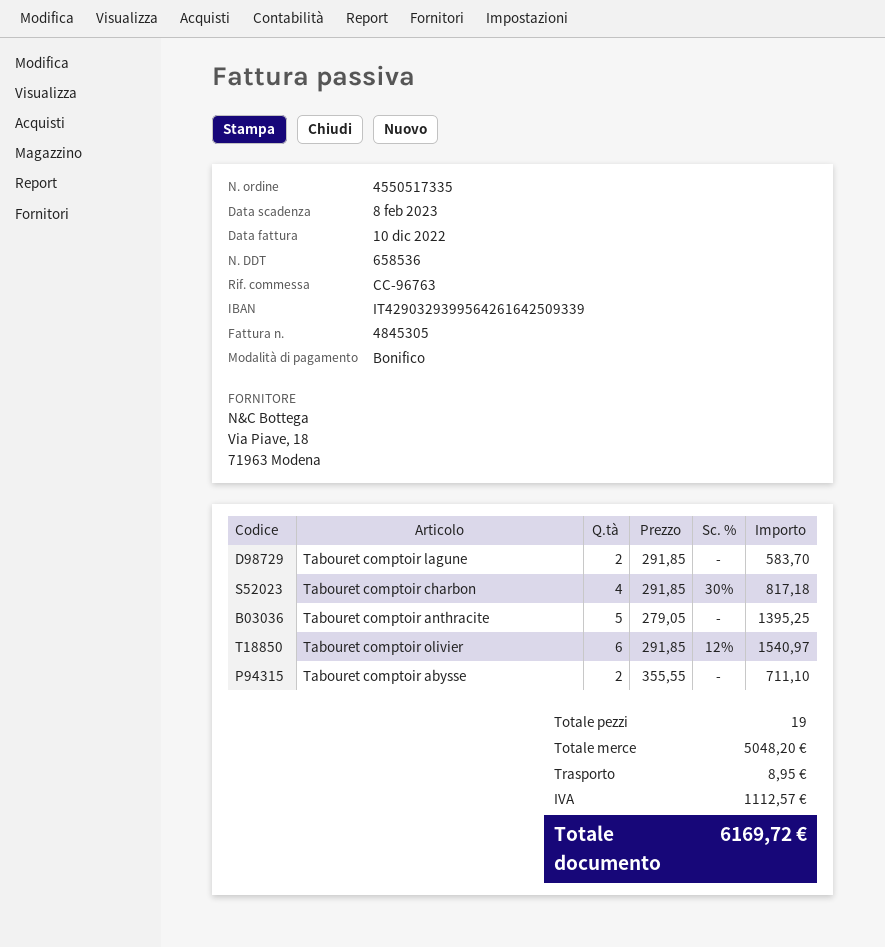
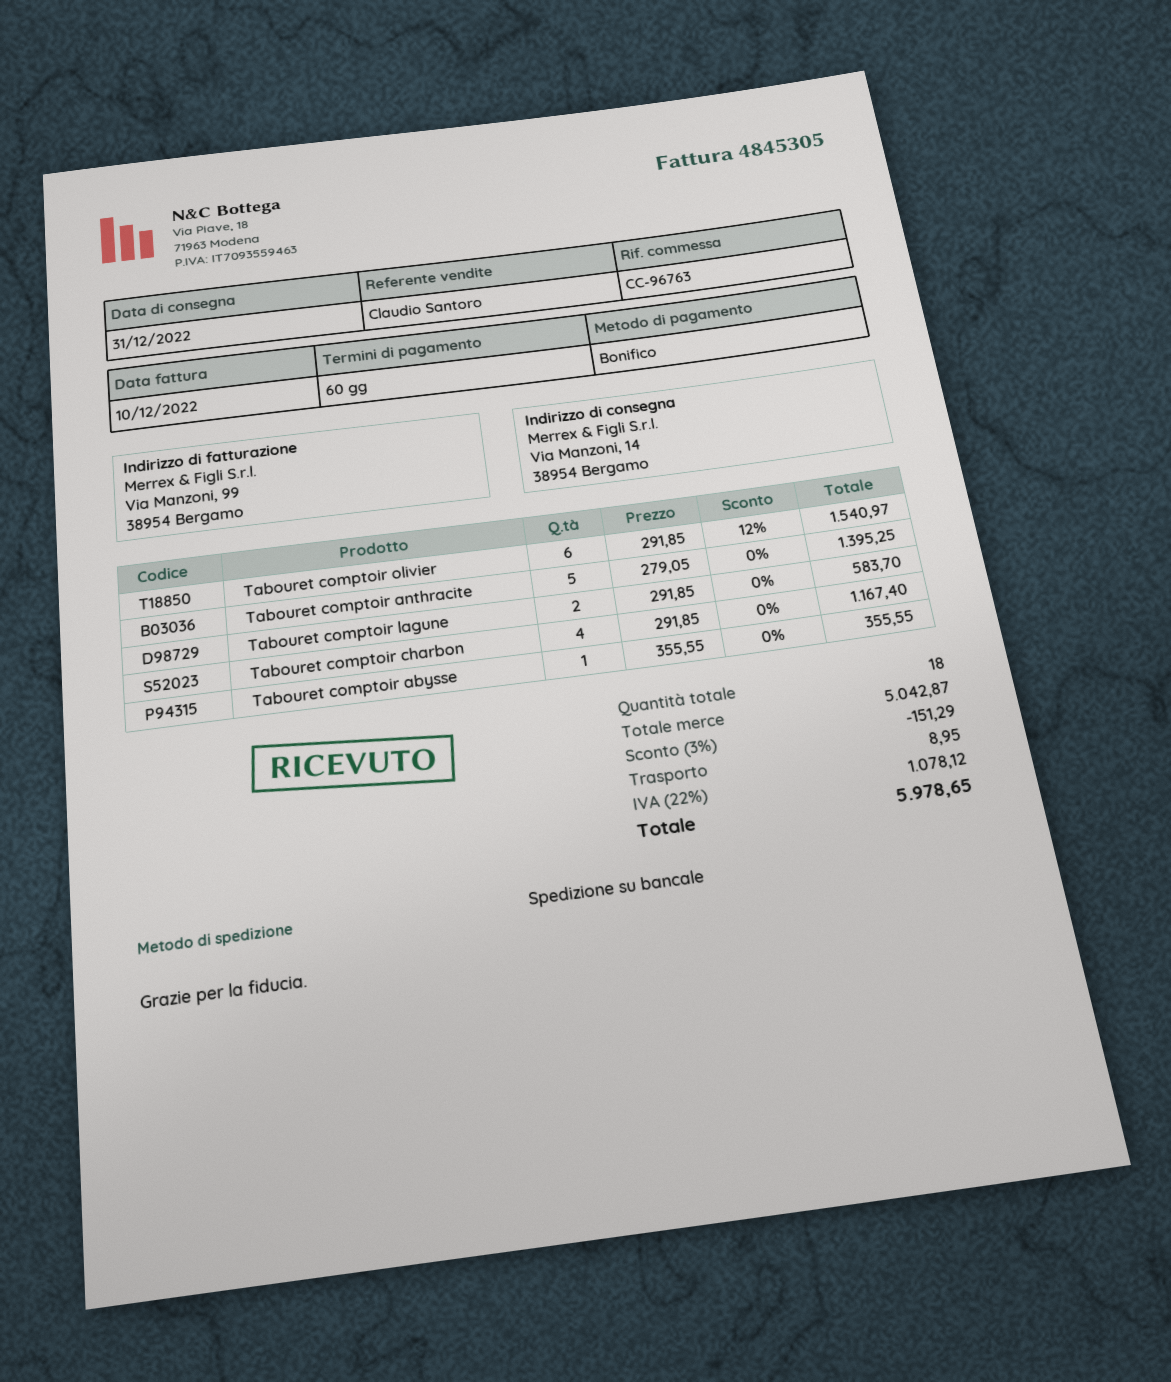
Tabouret comptoir charbon: 4 x 291.85 - 30% = 817.18 -> 4 x 291.85 = 1167.40
Tabouret comptoir abysse: 2 x 355.55 = 711.10 -> 1 x 355.55 = 355.55
total quantity: 19 -> 18
subtotal: 5048.20 -> 5042.87
discount: none -> 3% = 151.29
tax: 1112.57 -> 1078.12
total: 6169.72 -> 5978.65

